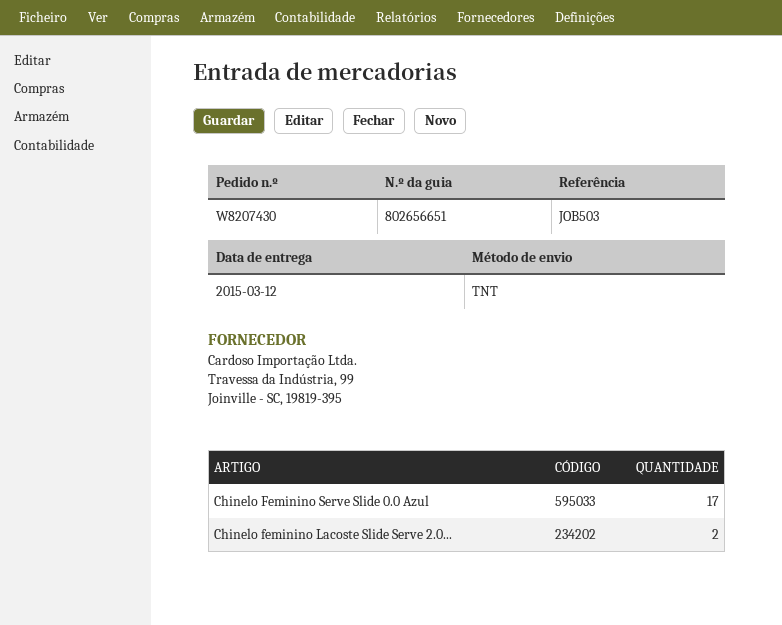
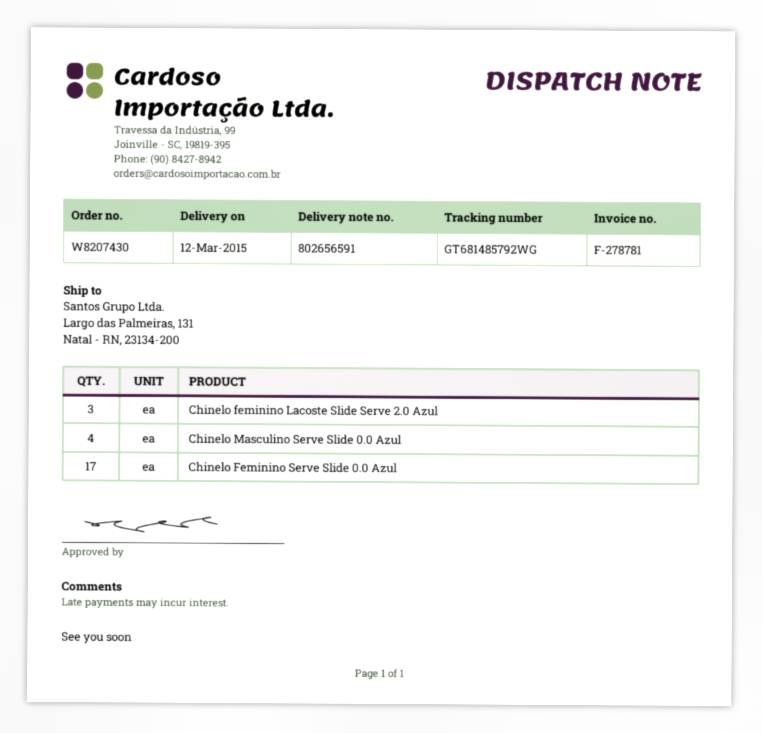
delivery note number: 802656651 -> 802656591
Chinelo feminino Lacoste Slide Serve 2.0...: 2 -> 3
Chinelo Masculino Serve Slide 0.0 Azul: none -> 4

